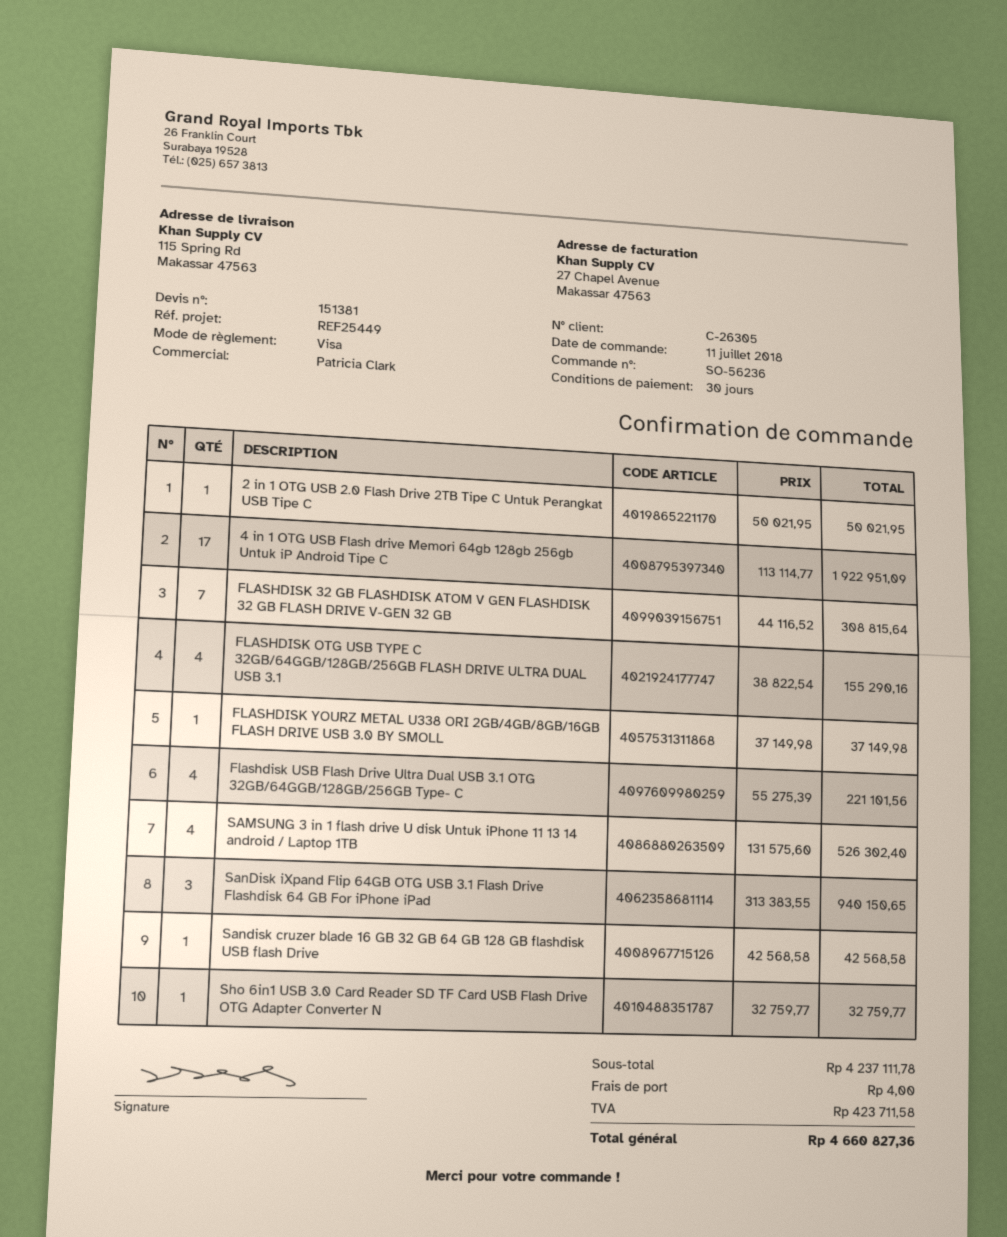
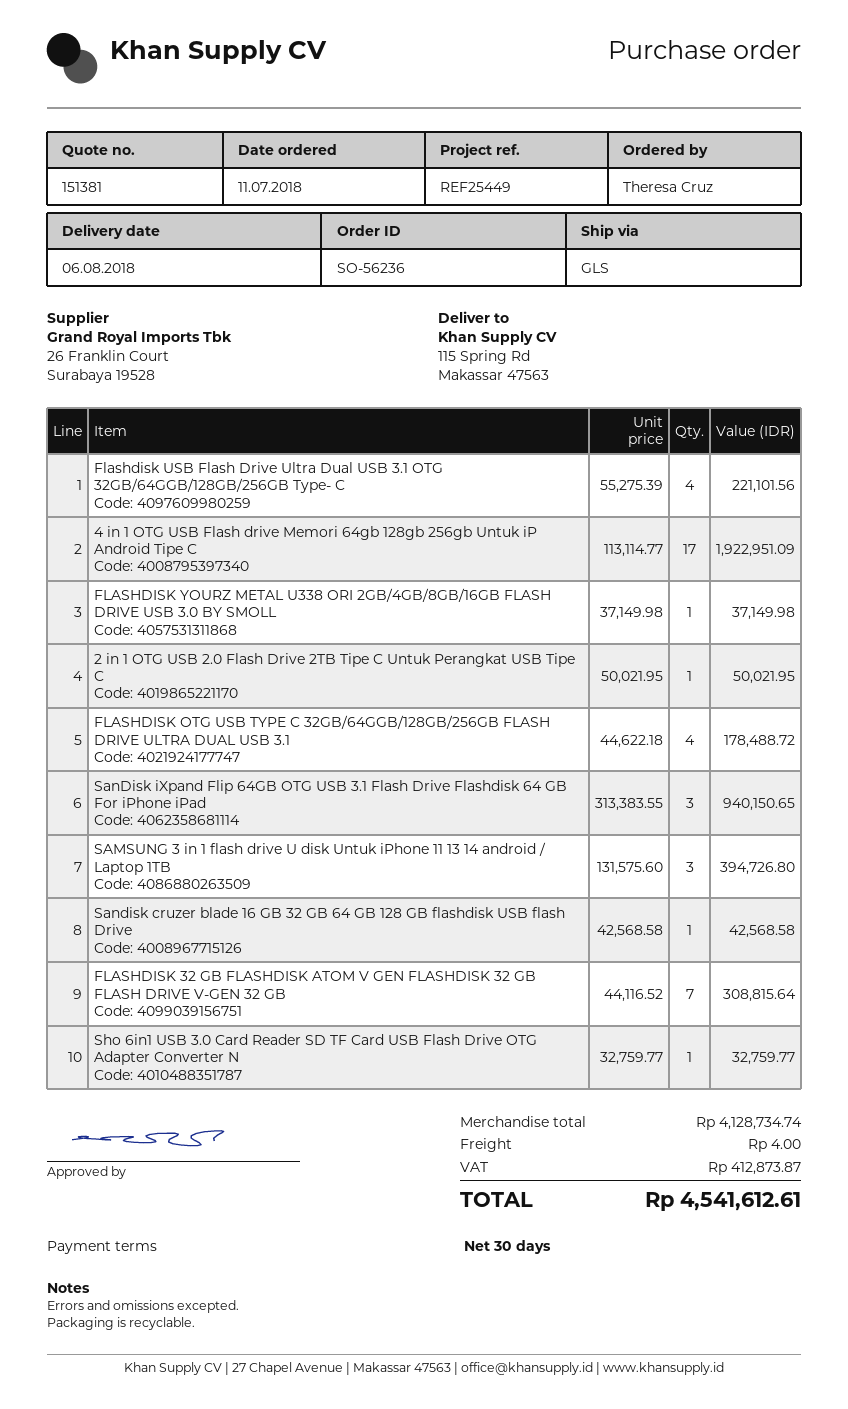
FLASHDISK OTG USB TYPE C 32GB/64GGB/128GB/256GB FLASH DRIVE ULTRA DUAL USB 3.1: 4 x 38822.54 = 155290.16 -> 4 x 44622.18 = 178488.72
SAMSUNG 3 in 1 flash drive U disk Untuk iPhone 11 13 14 android / Laptop 1TB: 4 x 131575.60 = 526302.40 -> 3 x 131575.60 = 394726.80
subtotal: 4237111.78 -> 4128734.74
tax: 423711.58 -> 412873.87
total: 4660827.36 -> 4541612.61

